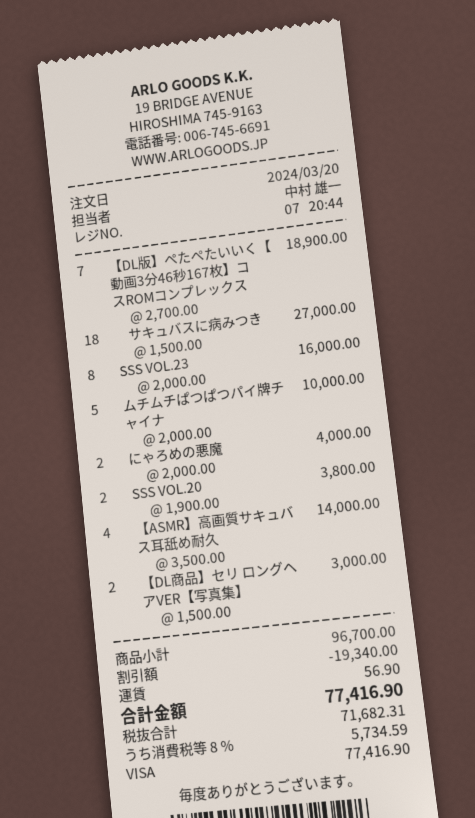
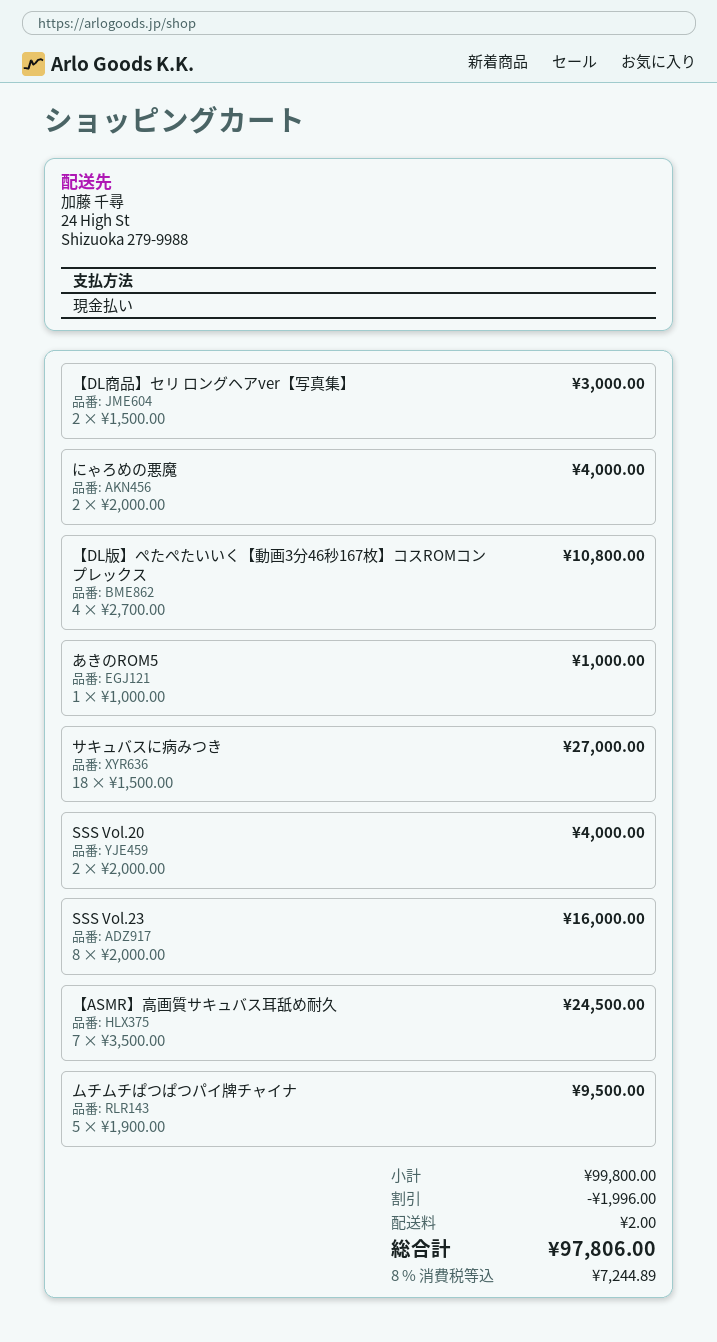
payment method: Visa -> cash
【DL版】ぺたぺたいいく【動画3分46秒167枚】コスROMコンプレックス: 7 x 2700.00 = 18900.00 -> 4 x 2700.00 = 10800.00
ムチムチぱつぱつパイ牌チャイナ: 5 x 2000.00 = 10000.00 -> 5 x 1900.00 = 9500.00
SSS VOL.20: 2 x 1900.00 = 3800.00 -> 2 x 2000.00 = 4000.00
【ASMR】高画質サキュバス耳舐め耐久: 4 x 3500.00 = 14000.00 -> 7 x 3500.00 = 24500.00
あきのROM5: none -> 1 x 1000.00 = 1000.00
subtotal: 96700.00 -> 99800.00
discount: 19340.00 -> 1996.00
shipping: 56.90 -> 2.00
tax: 8% = 5734.59 -> 8% = 7244.89
total: 77416.90 -> 97806.00

